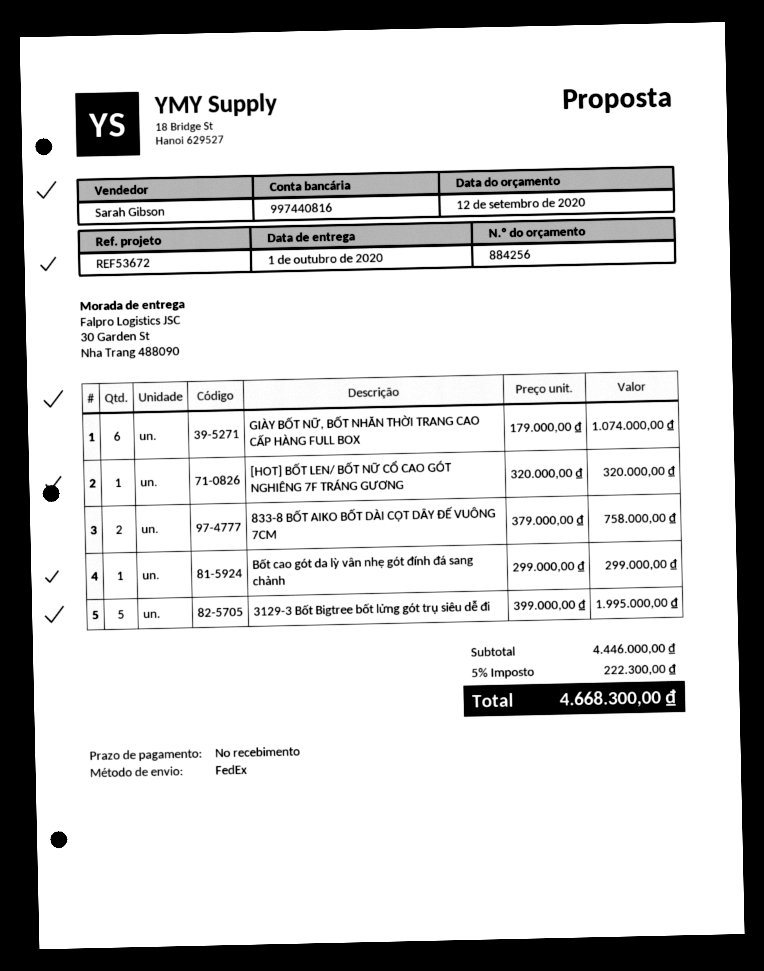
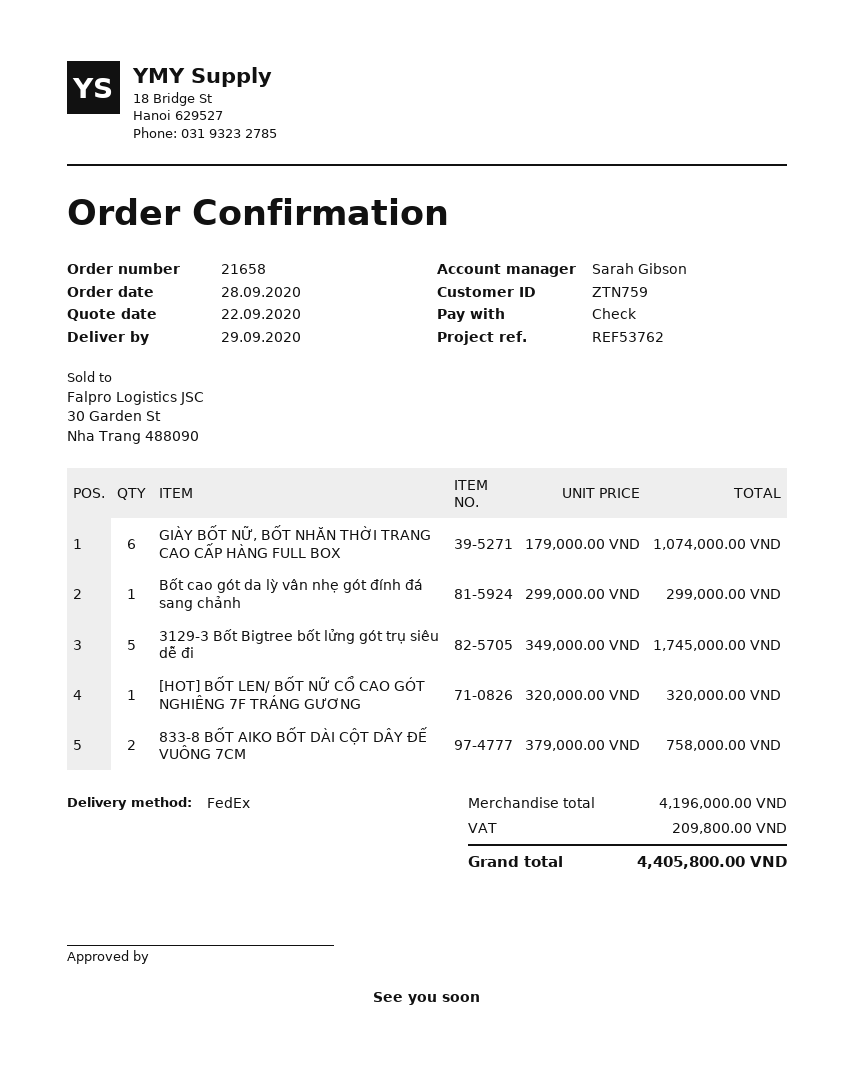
quote date: 2020-09-12 -> 2020-09-22
delivery date: 2020-10-01 -> 2020-09-29
reference: REF53672 -> REF53762
3129-3 Bốt Bigtree bốt lửng gót trụ siêu dễ đi: 5 x 399000.00 = 1995000.00 -> 5 x 349000.00 = 1745000.00
subtotal: 4446000.00 -> 4196000.00
tax: 222300.00 -> 209800.00
total: 4668300.00 -> 4405800.00

